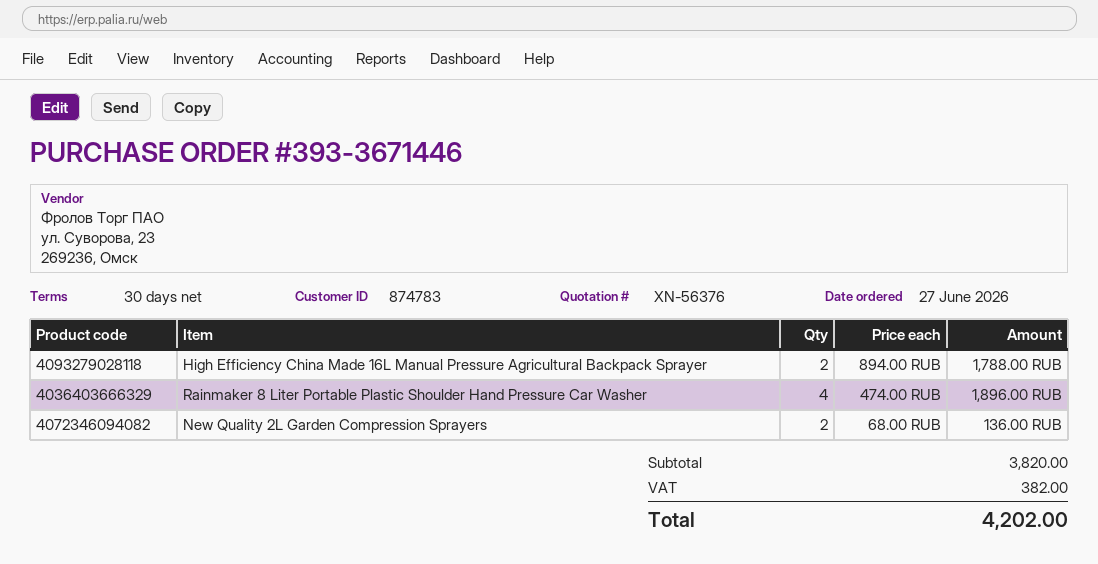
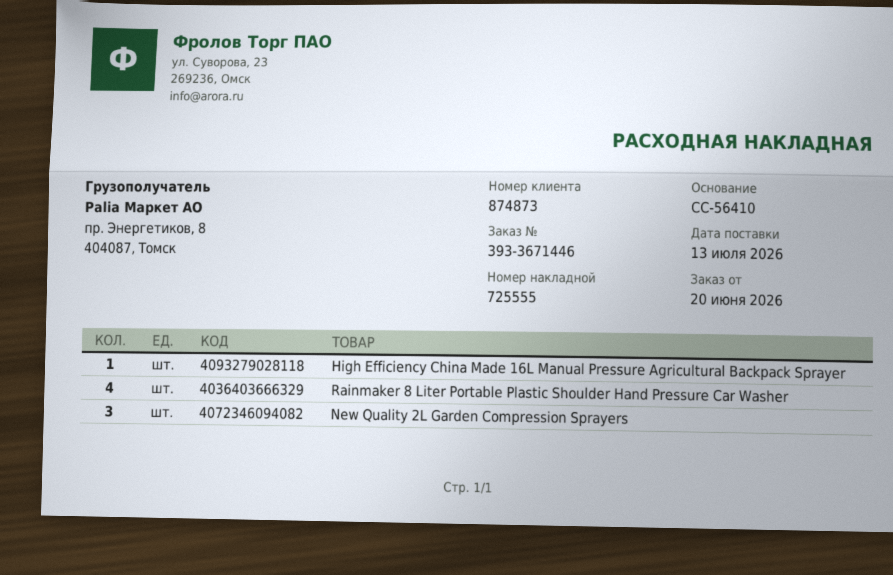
order date: 2026-06-27 -> 2026-06-20
customer number: 874783 -> 874873
High Efficiency China Made 16L Manual Pressure Agricultural Backpack Sprayer: 2 -> 1
New Quality 2L Garden Compression Sprayers: 2 -> 3

